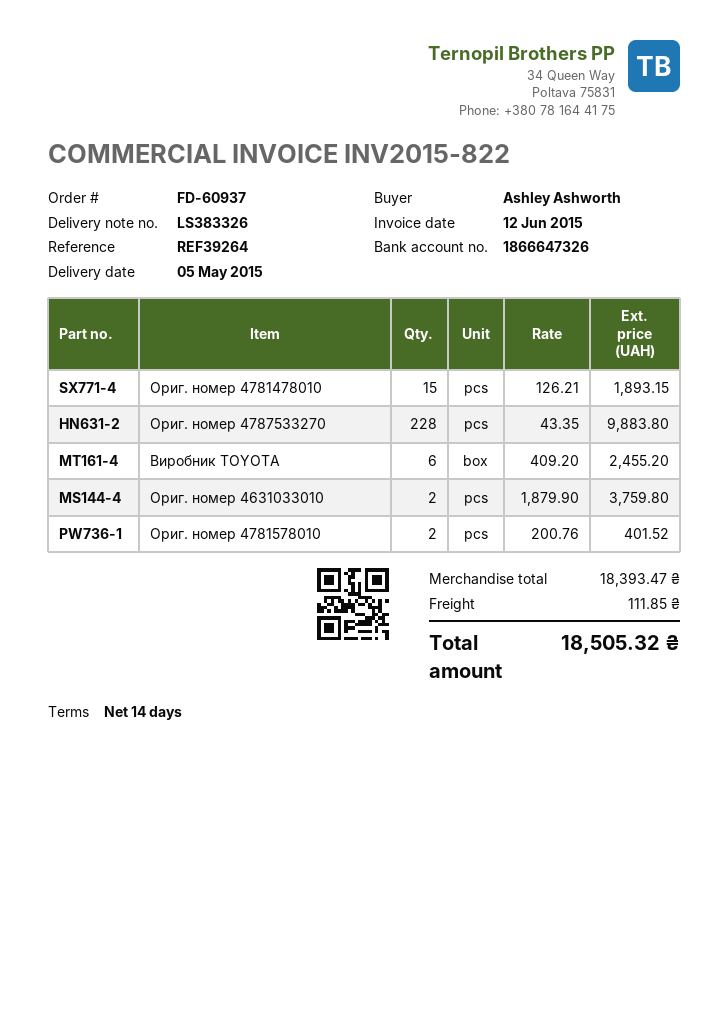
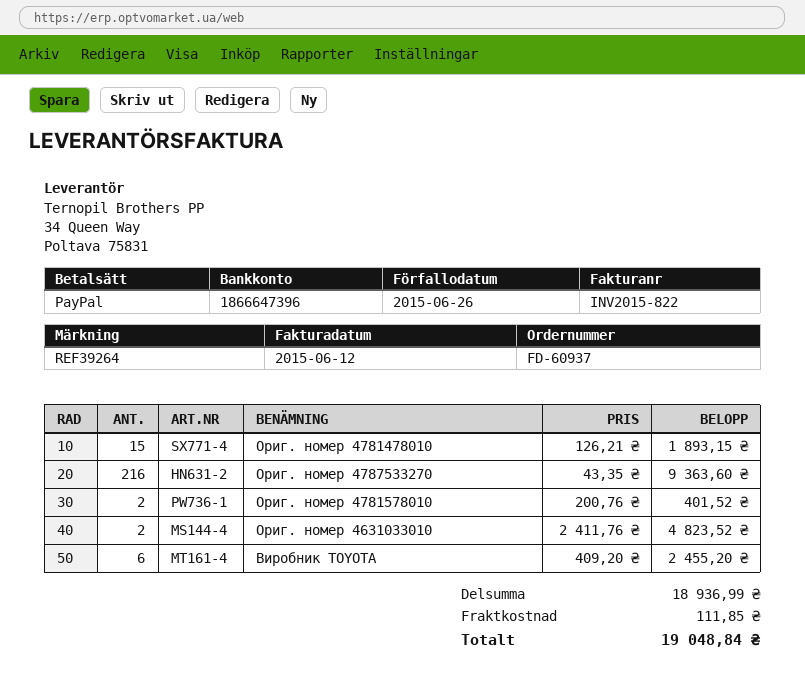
bank account: 1866647326 -> 1866647396
Ориг. номер 4787533270: 228 x 43.35 = 9883.80 -> 216 x 43.35 = 9363.60
Ориг. номер 4631033010: 2 x 1879.90 = 3759.80 -> 2 x 2411.76 = 4823.52
subtotal: 18393.47 -> 18936.99
total: 18505.32 -> 19048.84

